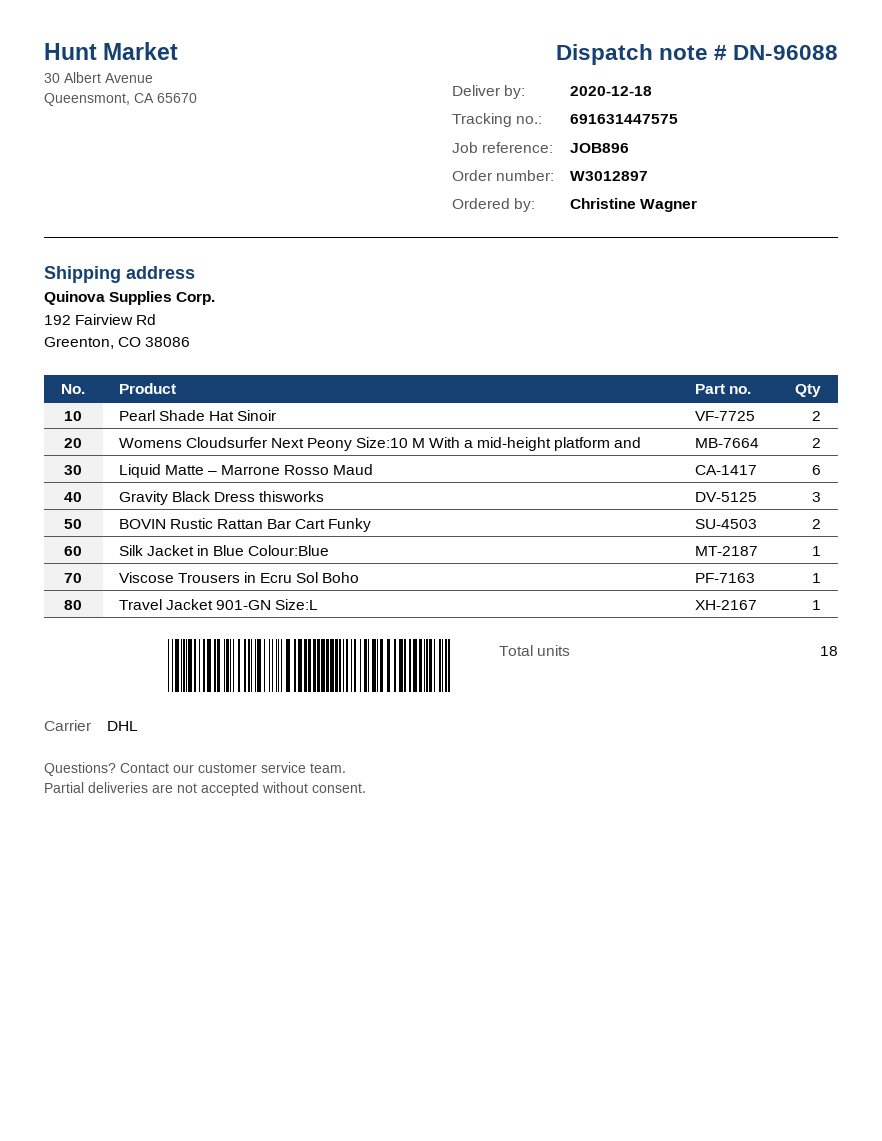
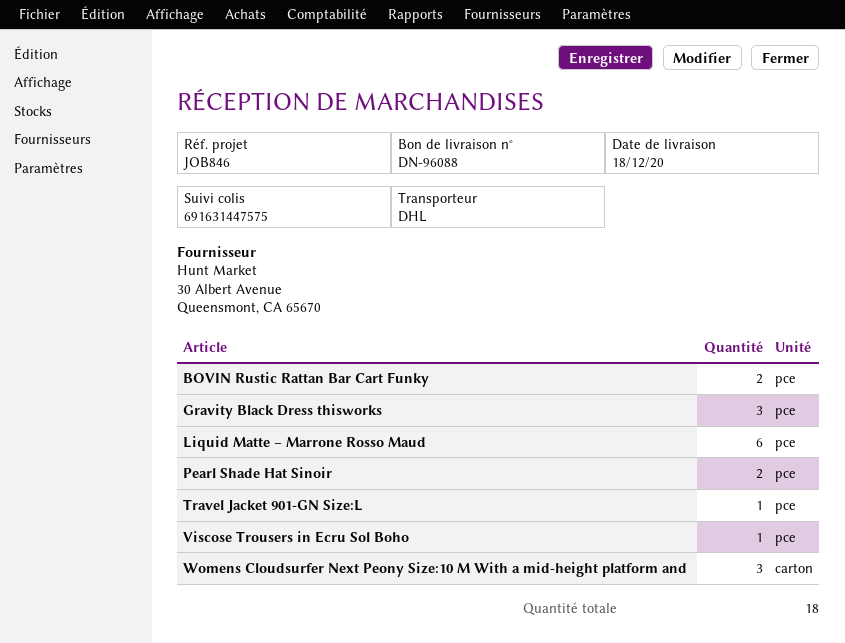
reference: JOB896 -> JOB846
Womens Cloudsurfer Next Peony Size:10 M With a mid-height platform and: 2 -> 3
Silk Jacket in Blue Colour:Blue: 1 -> none

